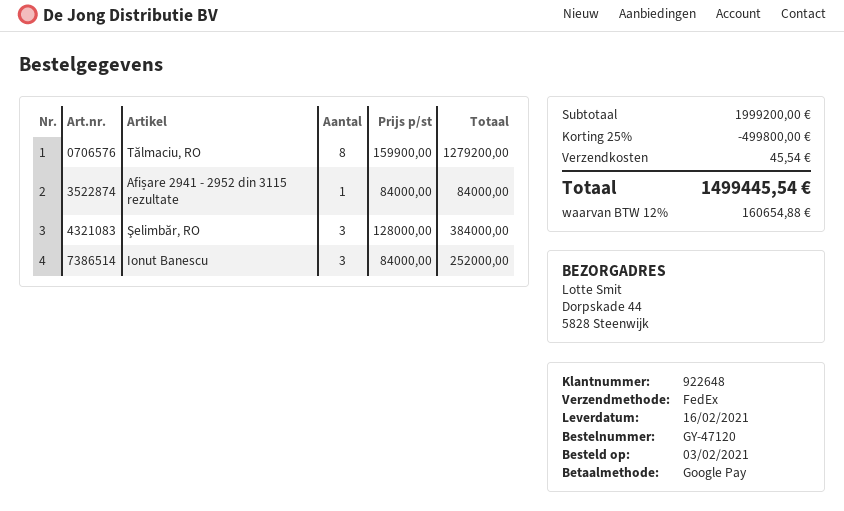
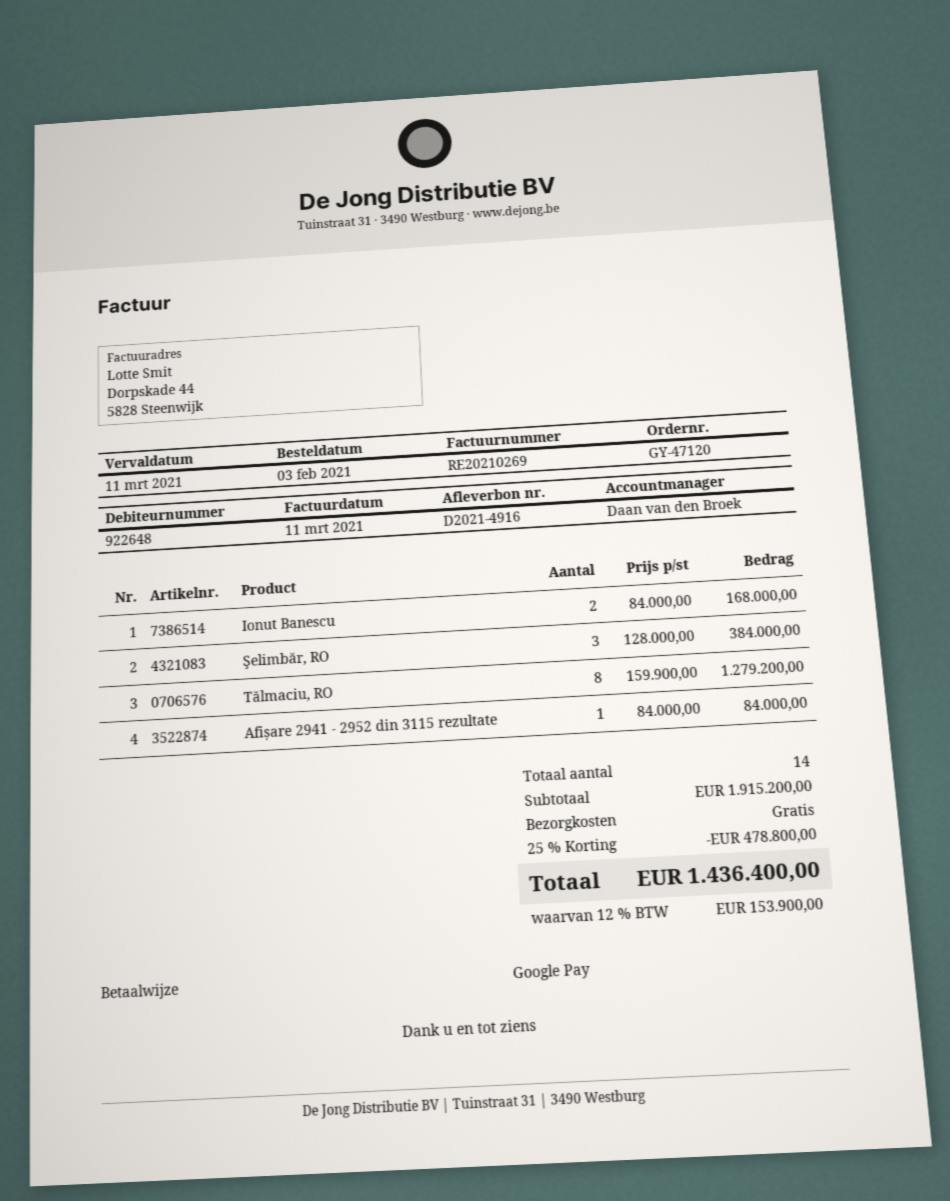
Ionut Banescu: 3 x 84000.00 = 252000.00 -> 2 x 84000.00 = 168000.00
subtotal: 1999200.00 -> 1915200.00
discount: 25% = 499800.00 -> 25% = 478800.00
shipping: 45.54 -> 0.00
tax: 12% = 160654.88 -> 12% = 153900.00
total: 1499445.54 -> 1436400.00

